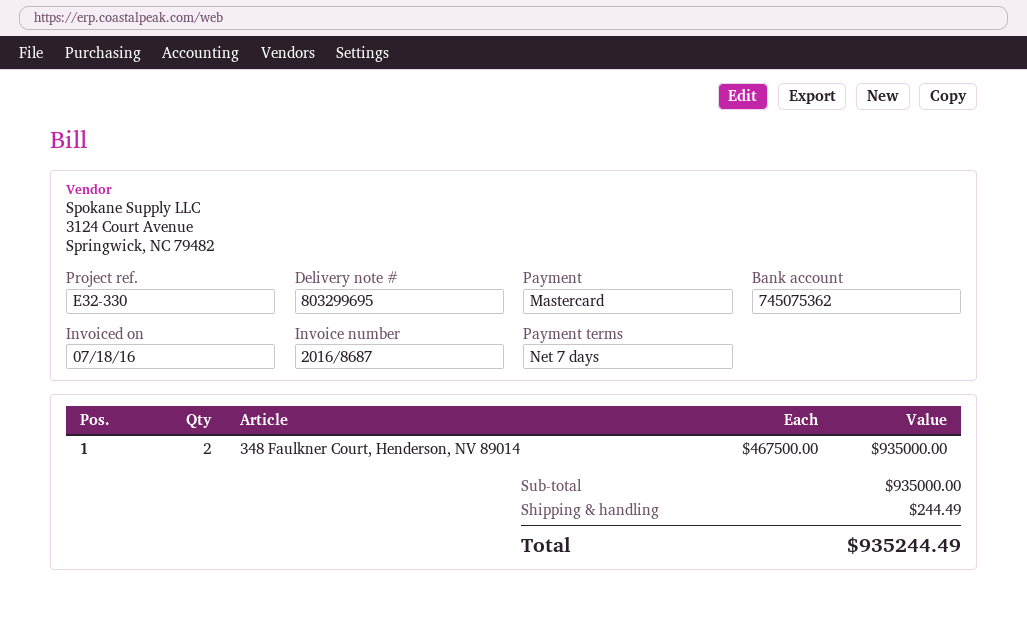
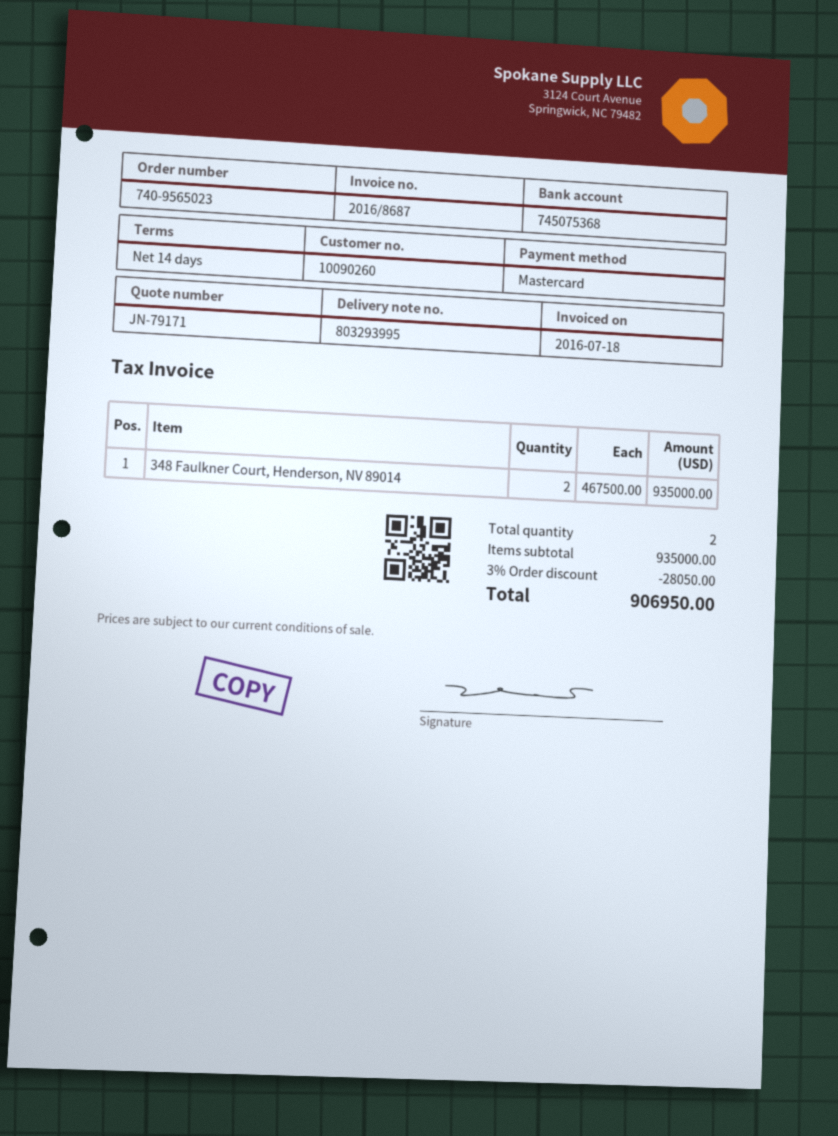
delivery note number: 803299695 -> 803293995
payment terms: 7 days -> 14 days
bank account: 745075362 -> 745075368
discount: none -> 3% = 28050.00
shipping: 244.49 -> none
total: 935244.49 -> 906950.00

